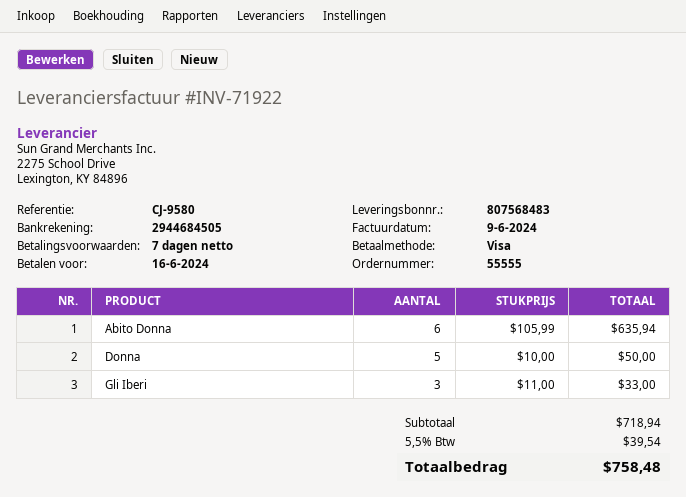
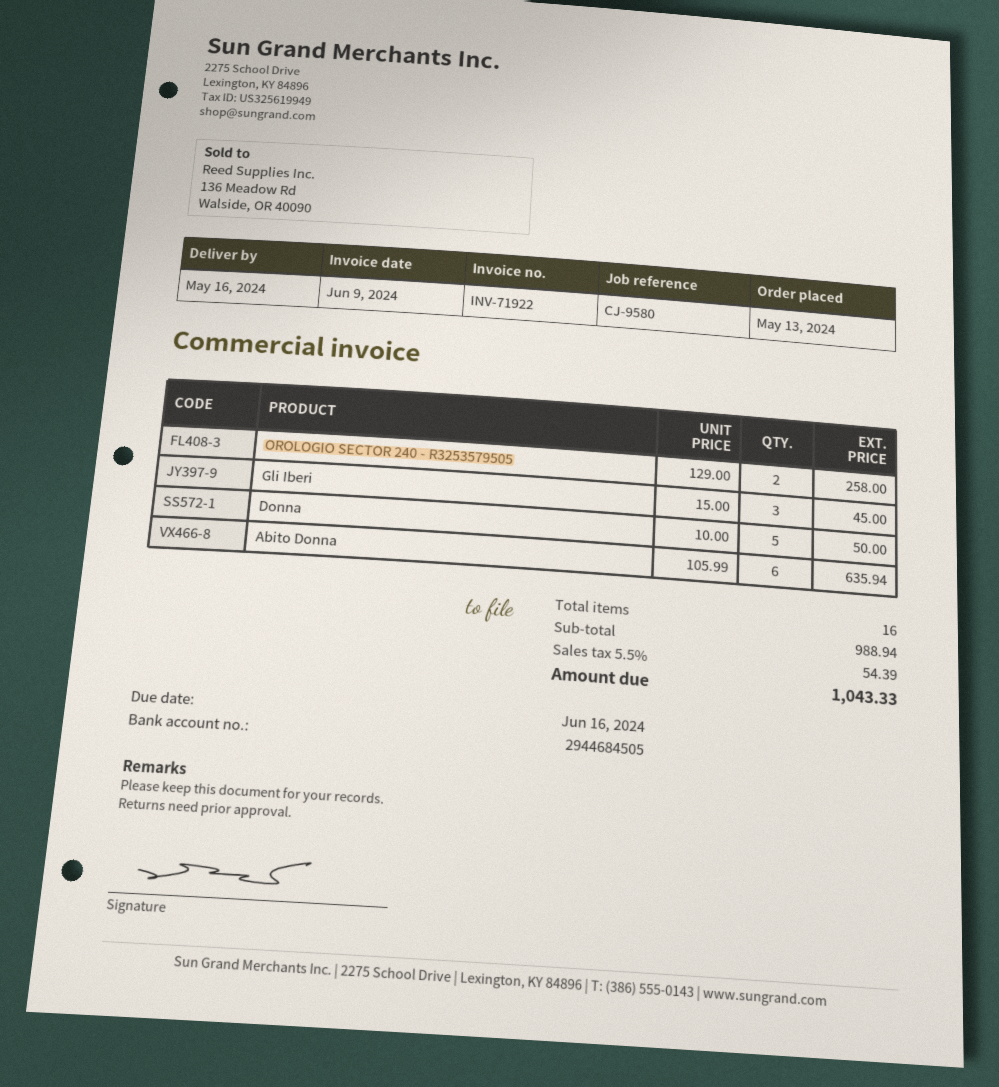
Gli Iberi: 3 x 11.00 = 33.00 -> 3 x 15.00 = 45.00
OROLOGIO SECTOR 240 - R3253579505: none -> 2 x 129.00 = 258.00
subtotal: 718.94 -> 988.94
tax: 5.5% = 39.54 -> 5.5% = 54.39
total: 758.48 -> 1043.33

